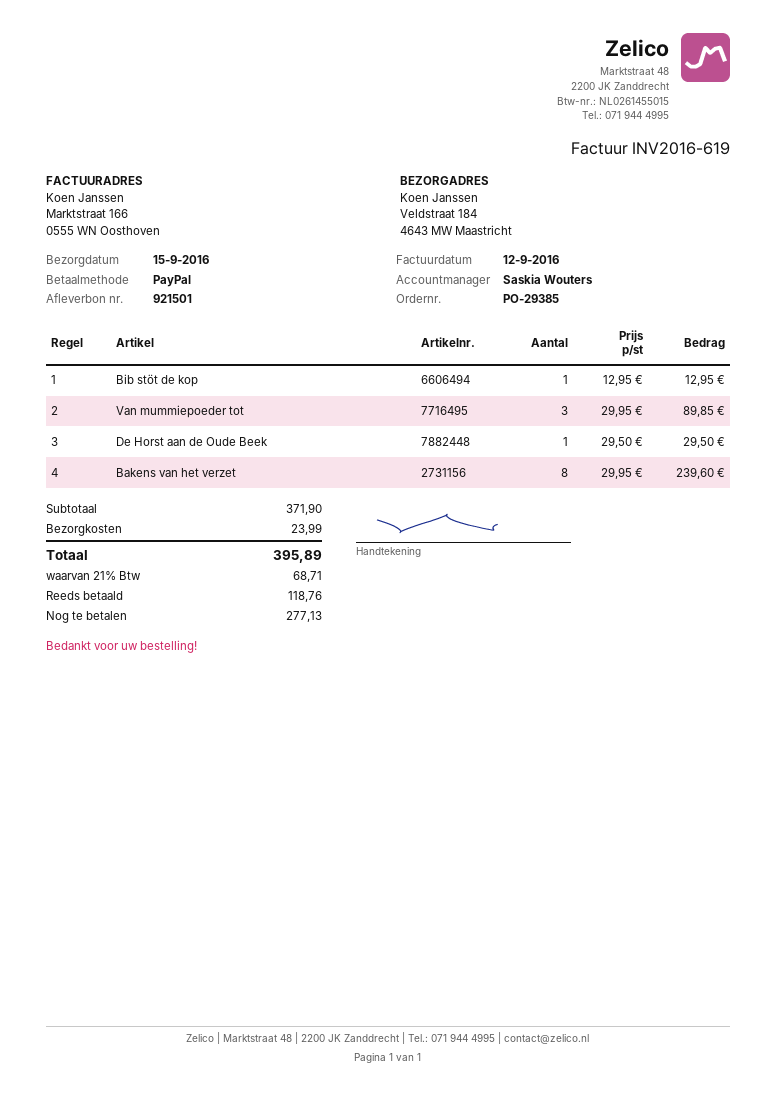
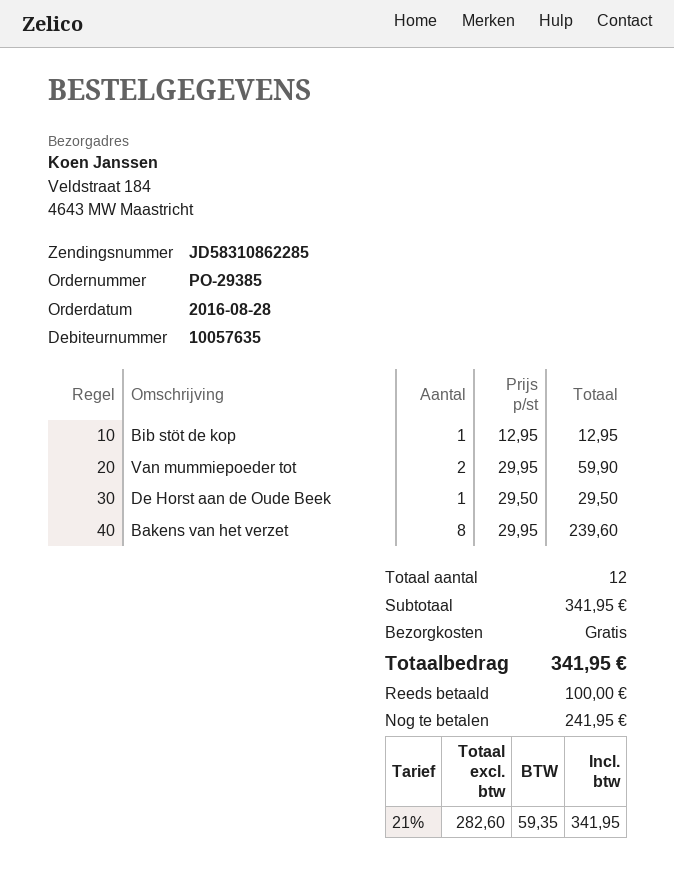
Van mummiepoeder tot: 3 x 29.95 = 89.85 -> 2 x 29.95 = 59.90
subtotal: 371.90 -> 341.95
shipping: 23.99 -> 0.00
tax: 21% = 68.71 -> 21% = 59.35
total: 395.89 -> 341.95
deposit: 118.76 -> 100.00
balance: 277.13 -> 241.95

